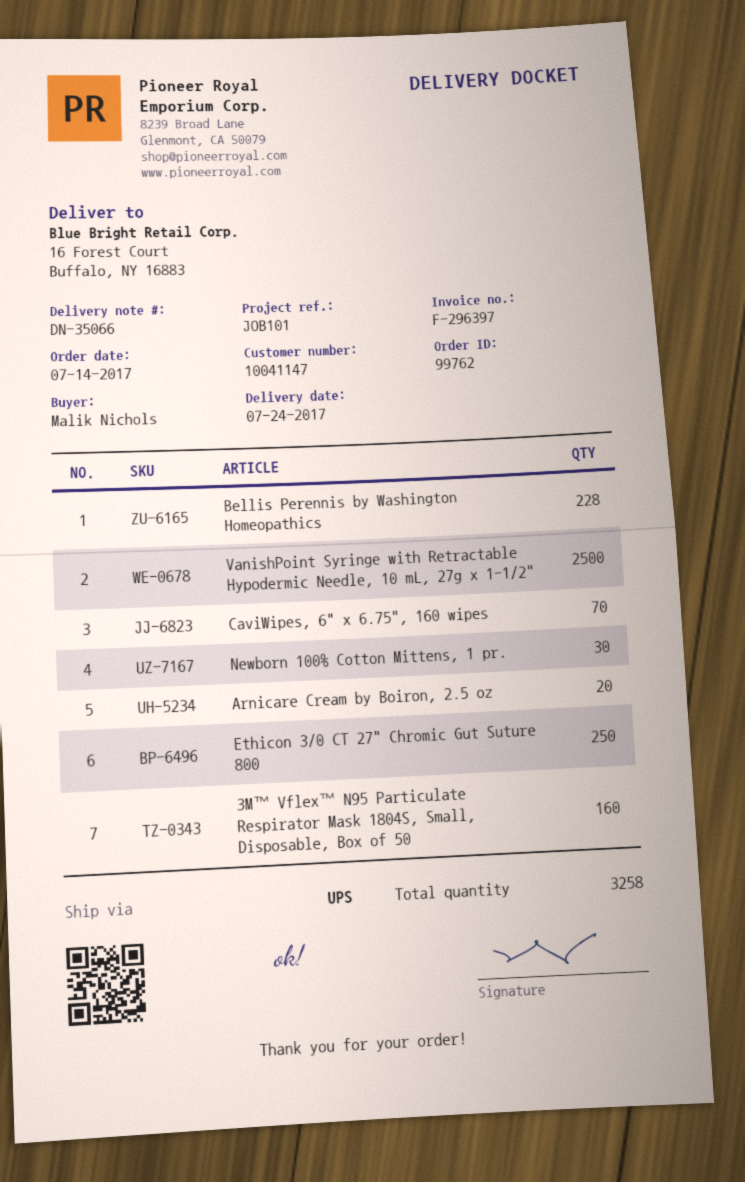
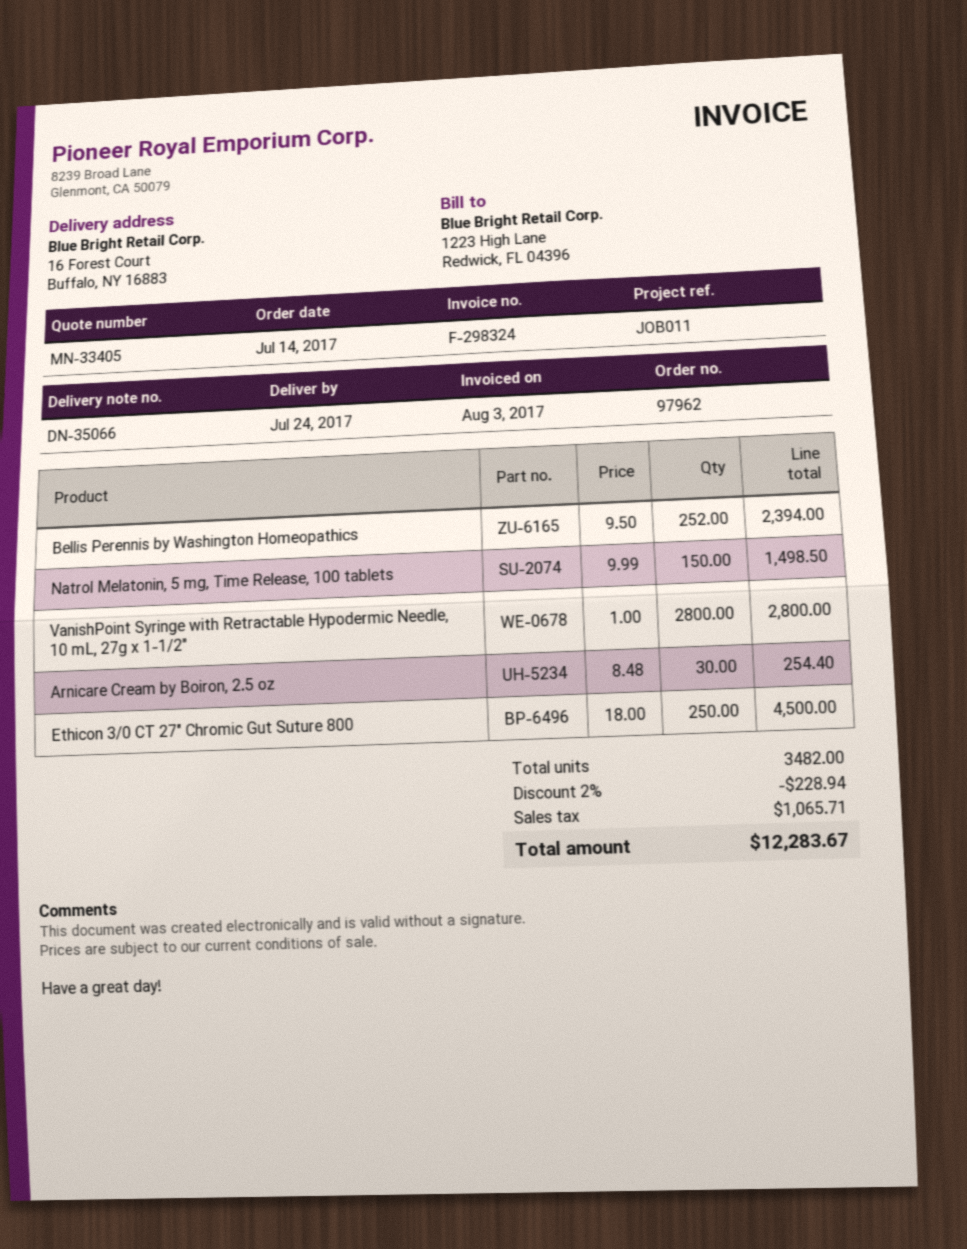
order number: 99762 -> 97962
invoice number: F-296397 -> F-298324
reference: JOB101 -> JOB011
Bellis Perennis by Washington Homeopathics: 228 -> 252
VanishPoint Syringe with Retractable Hypodermic Needle, 10 mL, 27g x 1-1/2": 2500 -> 2800
CaviWipes, 6" x 6.75", 160 wipes: 70 -> none
Newborn 100% Cotton Mittens, 1 pr.: 30 -> none
Arnicare Cream by Boiron, 2.5 oz: 20 -> 30
3M™ Vflex™ N95 Particulate Respirator Mask 1804S, Small, Disposable, Box of 50: 160 -> none
Natrol Melatonin, 5 mg, Time Release, 100 tablets: none -> 150
total quantity: 3258 -> 3482

